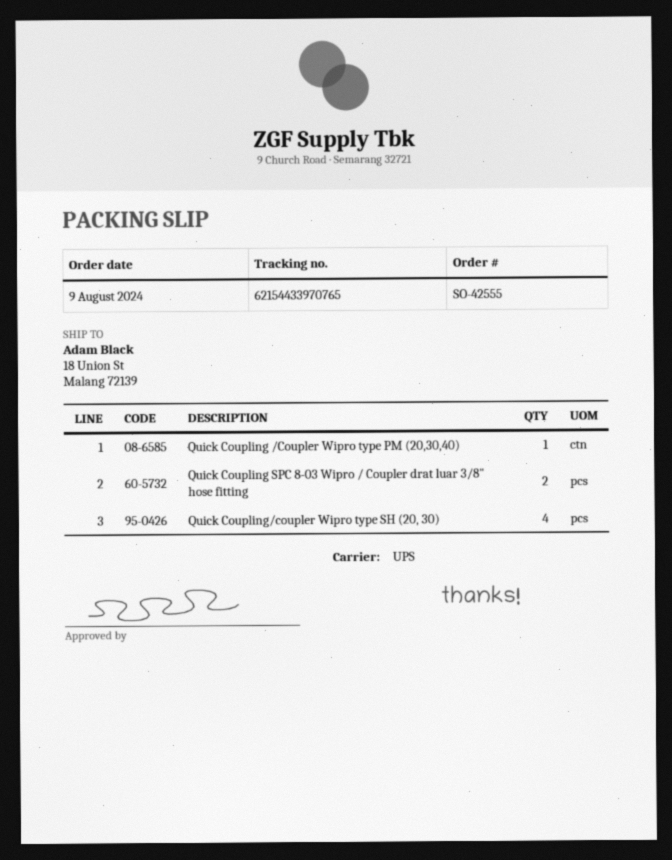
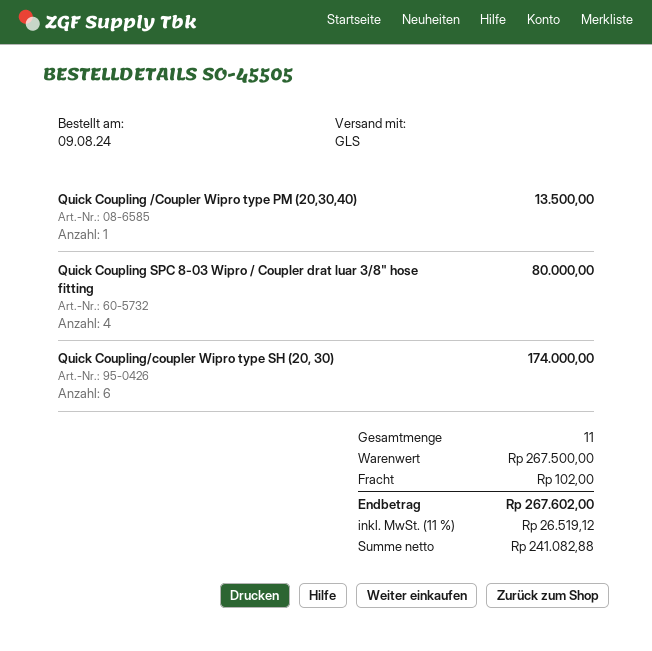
order number: SO-42555 -> SO-45505
shipping method: UPS -> GLS
Quick Coupling SPC 8-03 Wipro / Coupler drat luar 3/8" hose fitting: 2 -> 4
Quick Coupling/coupler Wipro type SH (20, 30): 4 -> 6

